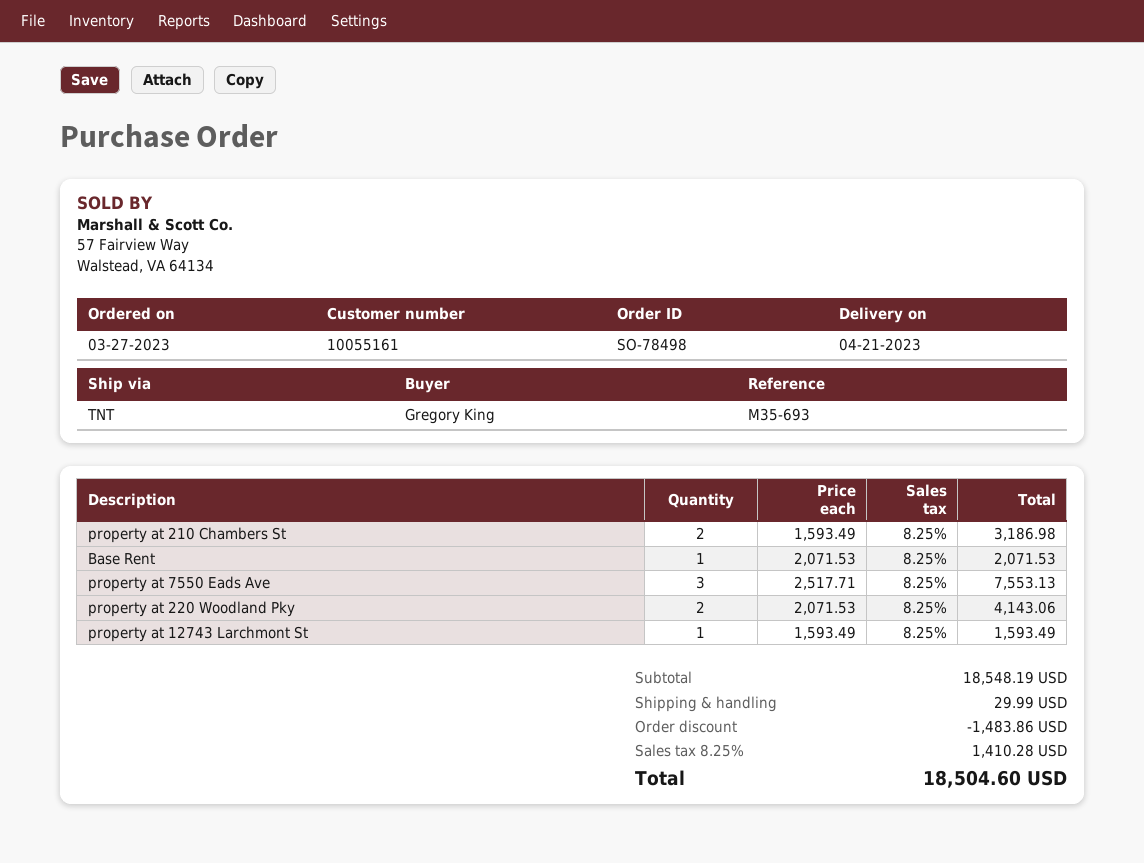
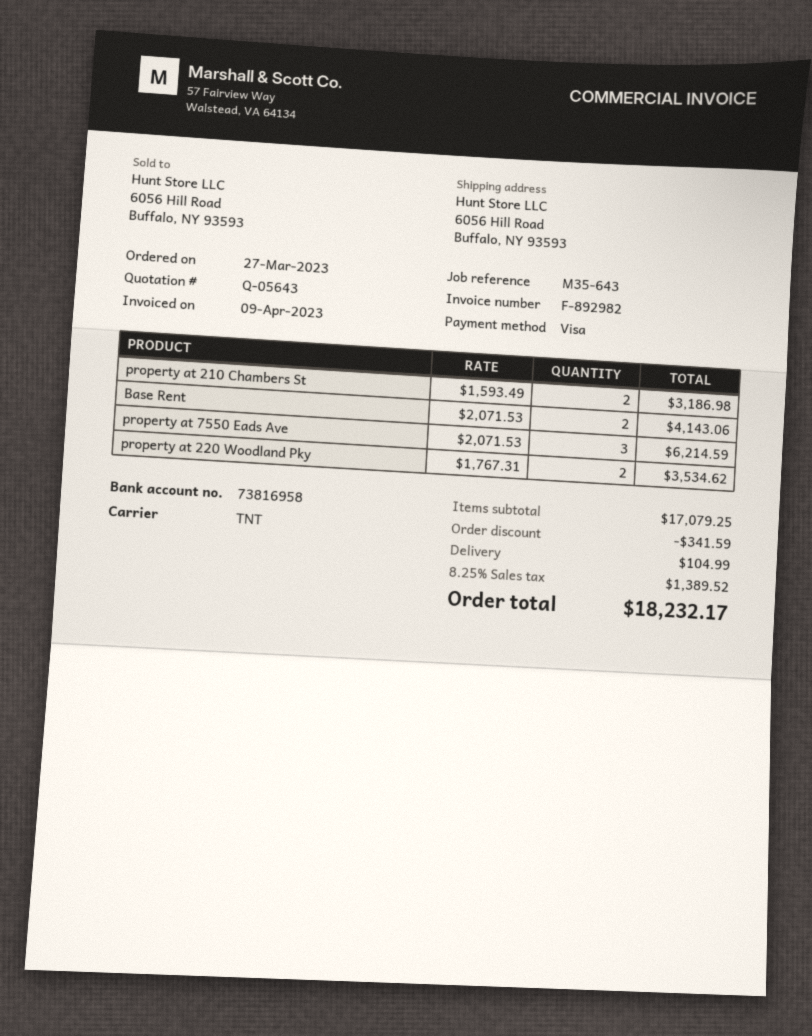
reference: M35-693 -> M35-643
Base Rent: 1 x 2071.53 = 2071.53 -> 2 x 2071.53 = 4143.06
property at 7550 Eads Ave: 3 x 2517.71 = 7553.13 -> 3 x 2071.53 = 6214.59
property at 220 Woodland Pky: 2 x 2071.53 = 4143.06 -> 2 x 1767.31 = 3534.62
property at 12743 Larchmont St: 1 x 1593.49 = 1593.49 -> none
subtotal: 18548.19 -> 17079.25
discount: 1483.86 -> 341.59
shipping: 29.99 -> 104.99
tax: 8.25% = 1410.28 -> 8.25% = 1389.52
total: 18504.60 -> 18232.17

